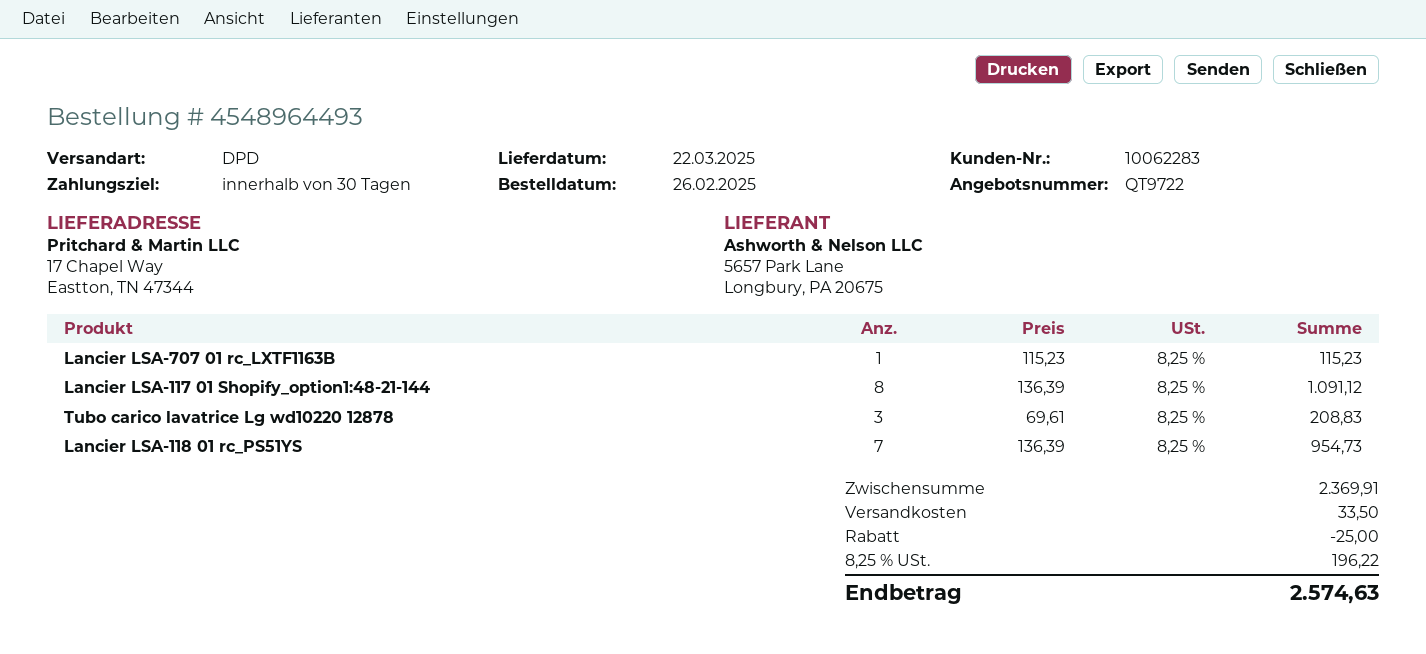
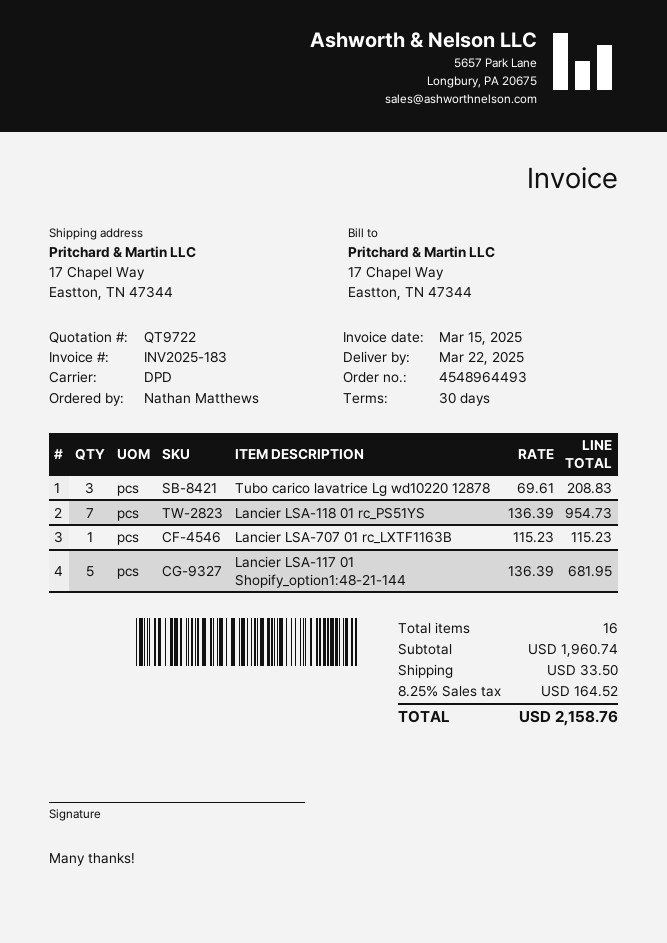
Lancier LSA-117 01 Shopify_option1:48-21-144: 8 x 136.39 = 1091.12 -> 5 x 136.39 = 681.95
subtotal: 2369.91 -> 1960.74
discount: 25.00 -> none
tax: 8.25% = 196.22 -> 8.25% = 164.52
total: 2574.63 -> 2158.76

